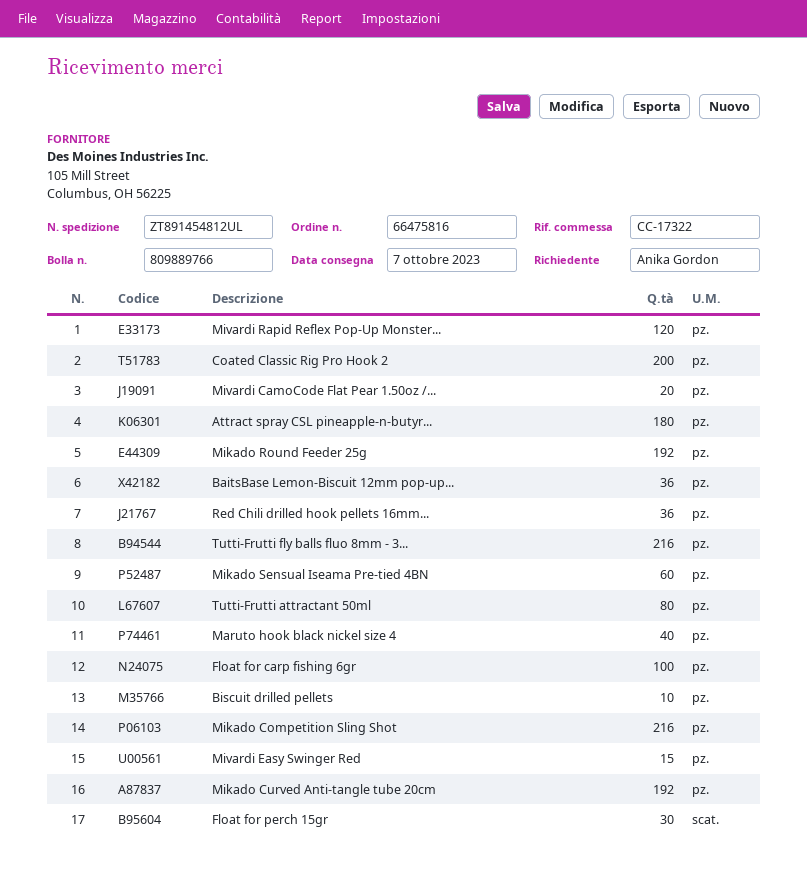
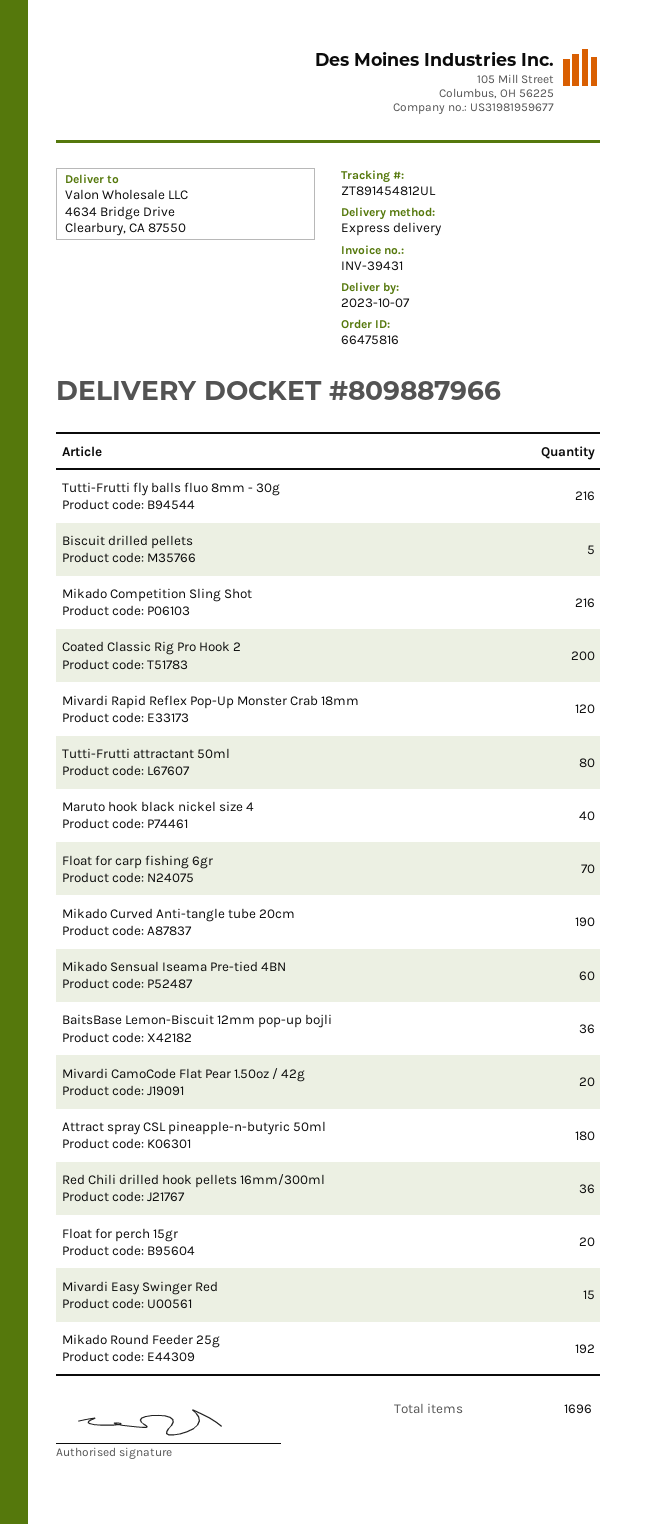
delivery note number: 809889766 -> 809887966
Float for carp fishing 6gr: 100 -> 70
Biscuit drilled pellets: 10 -> 5
Mikado Curved Anti-tangle tube 20cm: 192 -> 190
Float for perch 15gr: 30 -> 20

